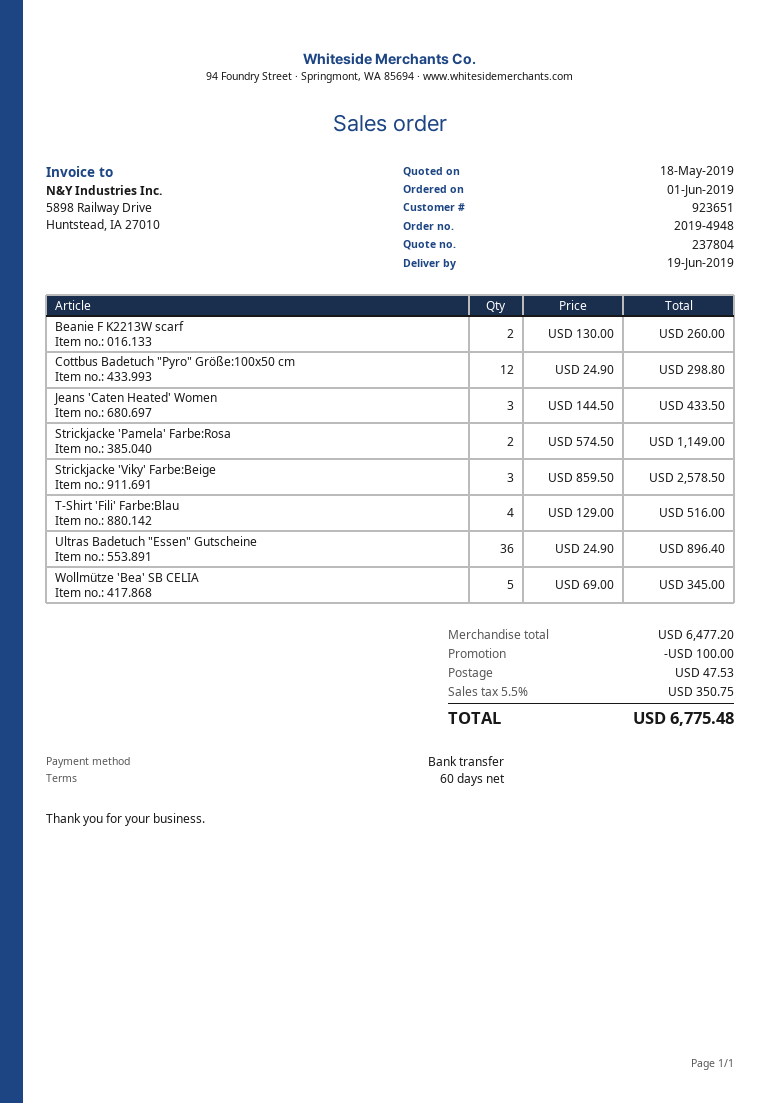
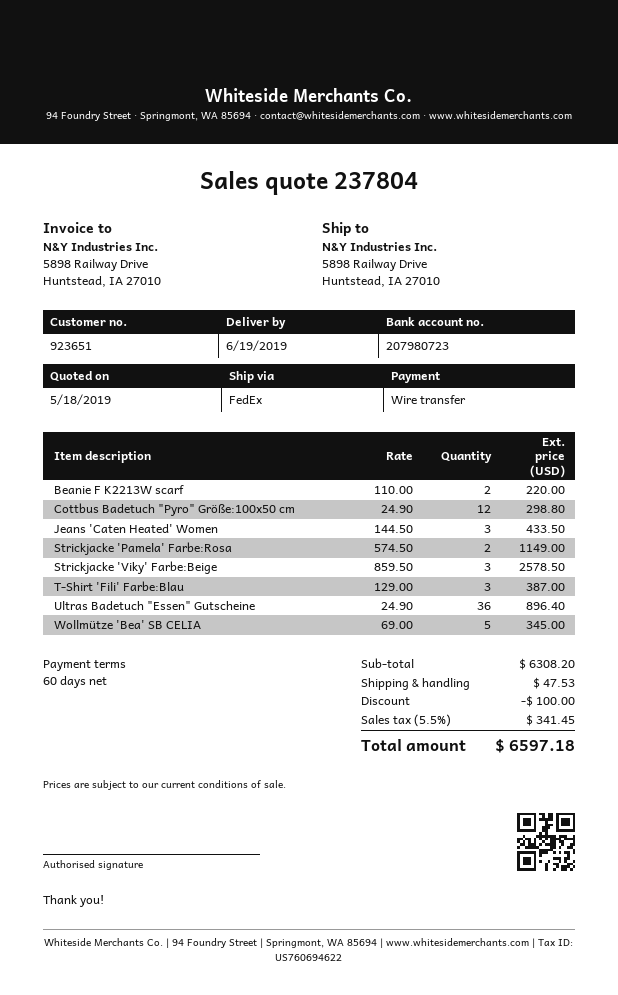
Beanie F K2213W scarf: 2 x 130.00 = 260.00 -> 2 x 110.00 = 220.00
T-Shirt 'Fili' Farbe:Blau: 4 x 129.00 = 516.00 -> 3 x 129.00 = 387.00
subtotal: 6477.20 -> 6308.20
tax: 5.5% = 350.75 -> 5.5% = 341.45
total: 6775.48 -> 6597.18

